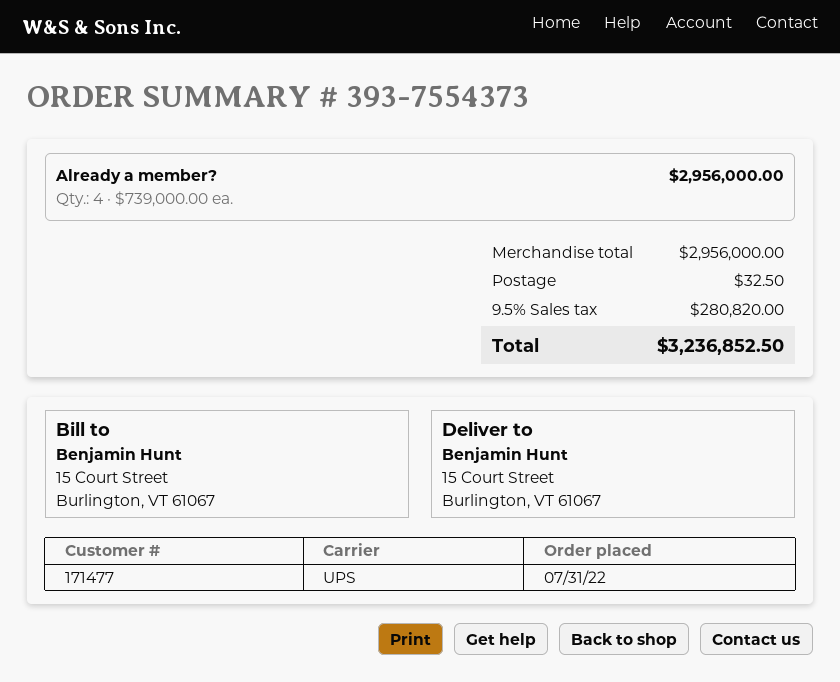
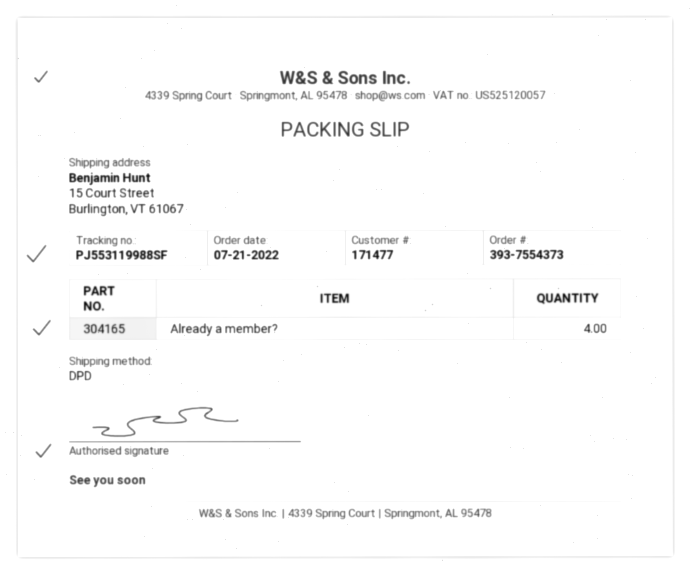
order date: 2022-07-31 -> 2022-07-21
shipping method: UPS -> DPD

